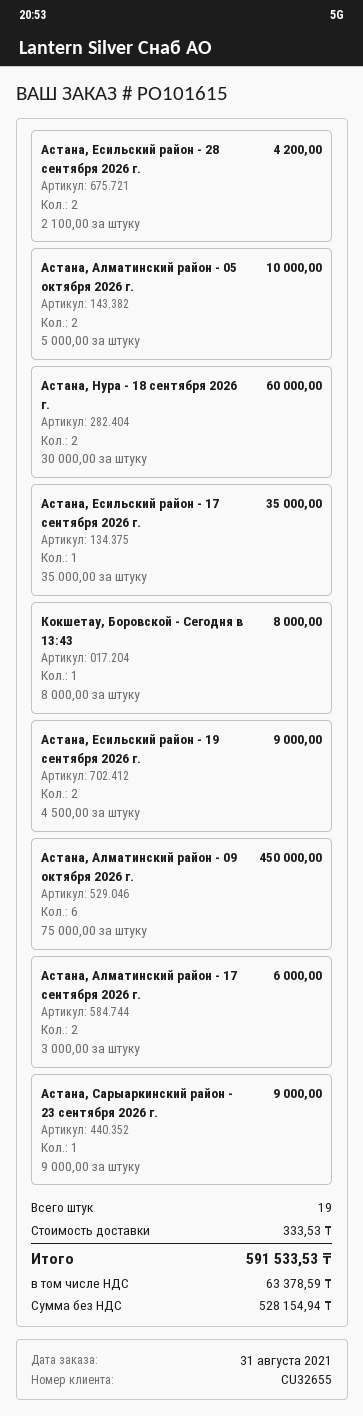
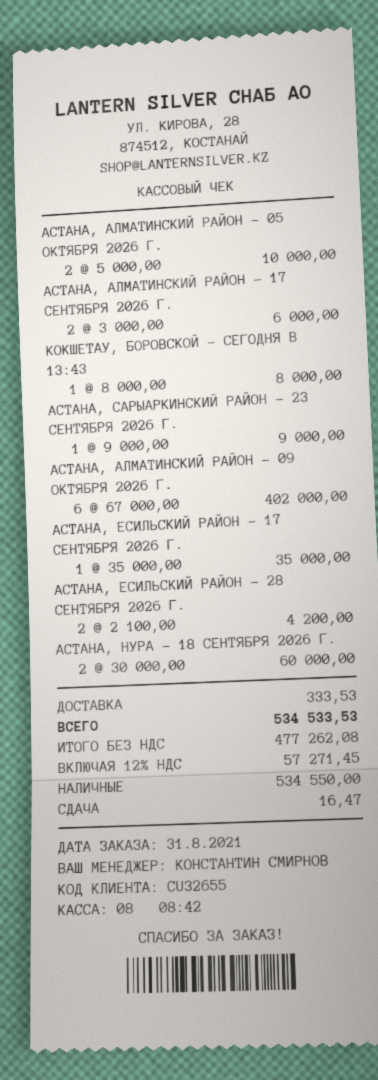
Астана, Есильский район - 19 сентября 2026 г.: 2 x 4500.00 = 9000.00 -> none
Астана, Алматинский район - 09 октября 2026 г.: 6 x 75000.00 = 450000.00 -> 6 x 67000.00 = 402000.00
net: 528154.94 -> 477262.08
tax: 63378.59 -> 57271.45
total: 591533.53 -> 534533.53

